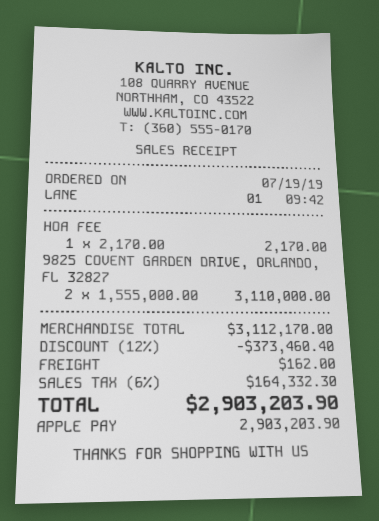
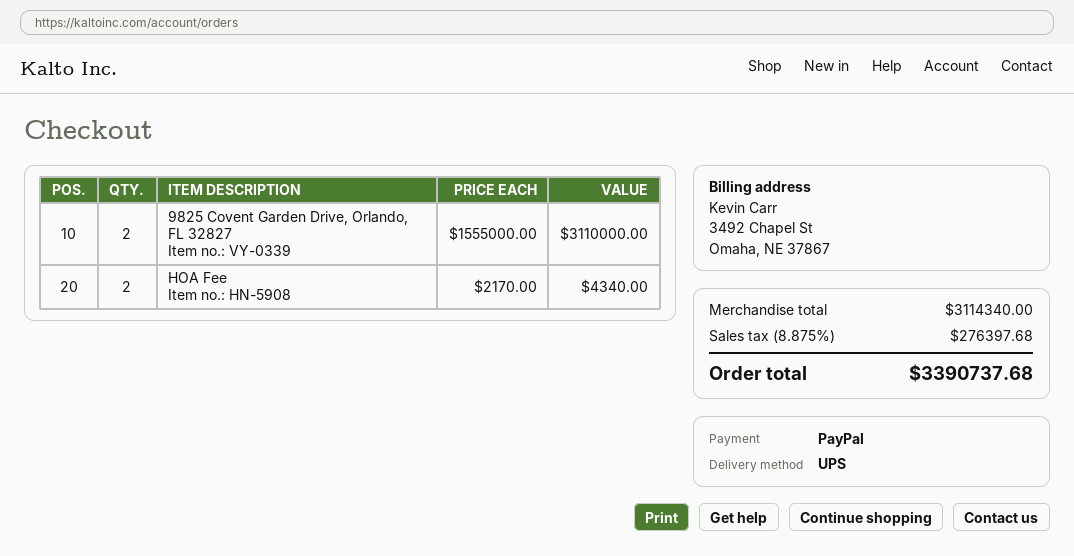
payment method: Apple Pay -> PayPal
HOA FEE: 1 x 2170.00 = 2170.00 -> 2 x 2170.00 = 4340.00
subtotal: 3112170.00 -> 3114340.00
discount: 12% = 373460.40 -> none
shipping: 162.00 -> none
tax: 6% = 164332.30 -> 8.875% = 276397.68
total: 2903203.90 -> 3390737.68

